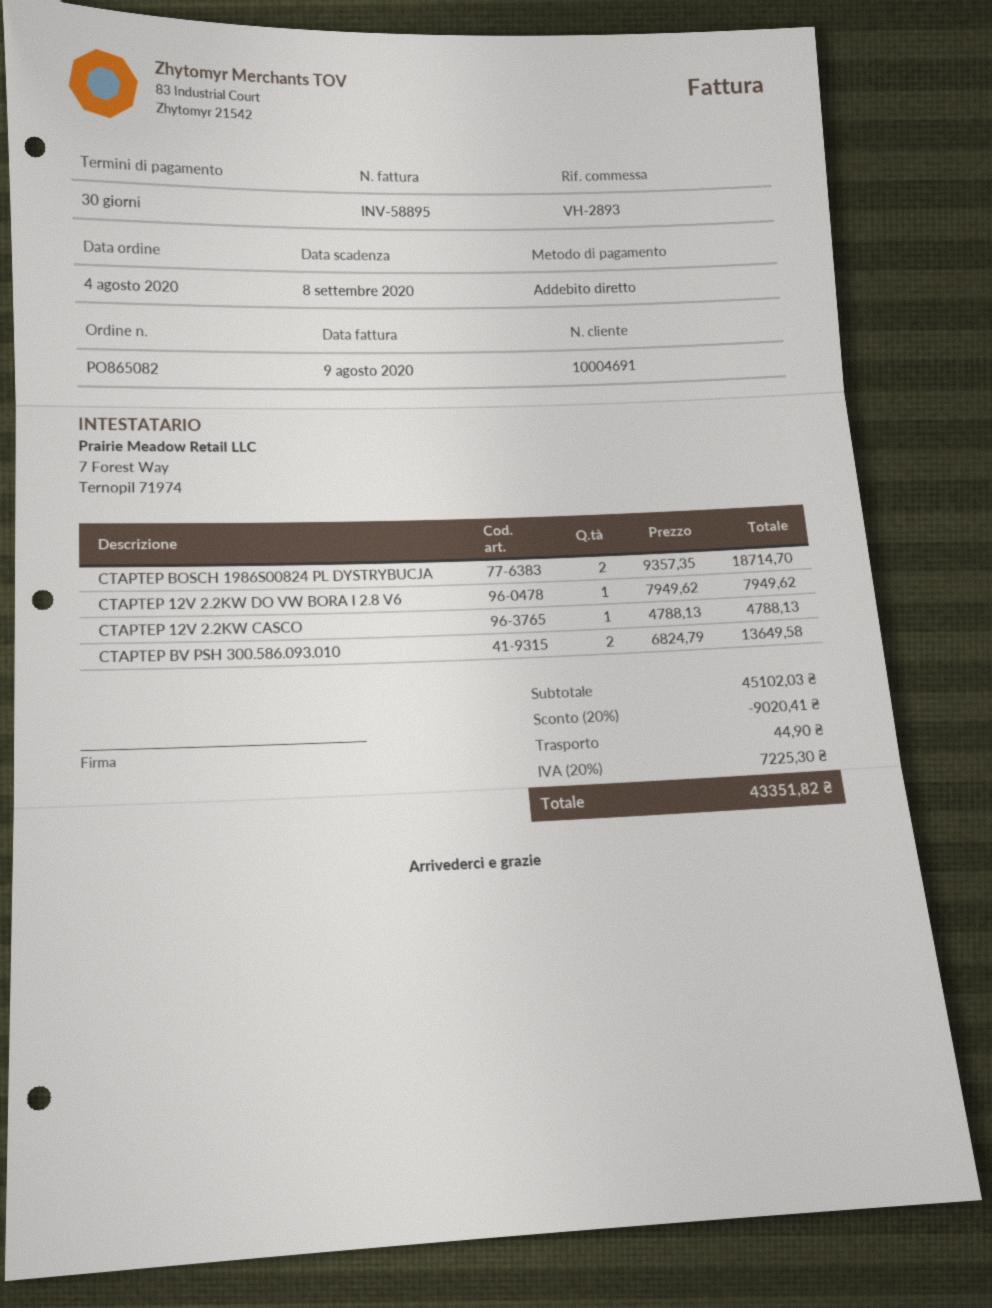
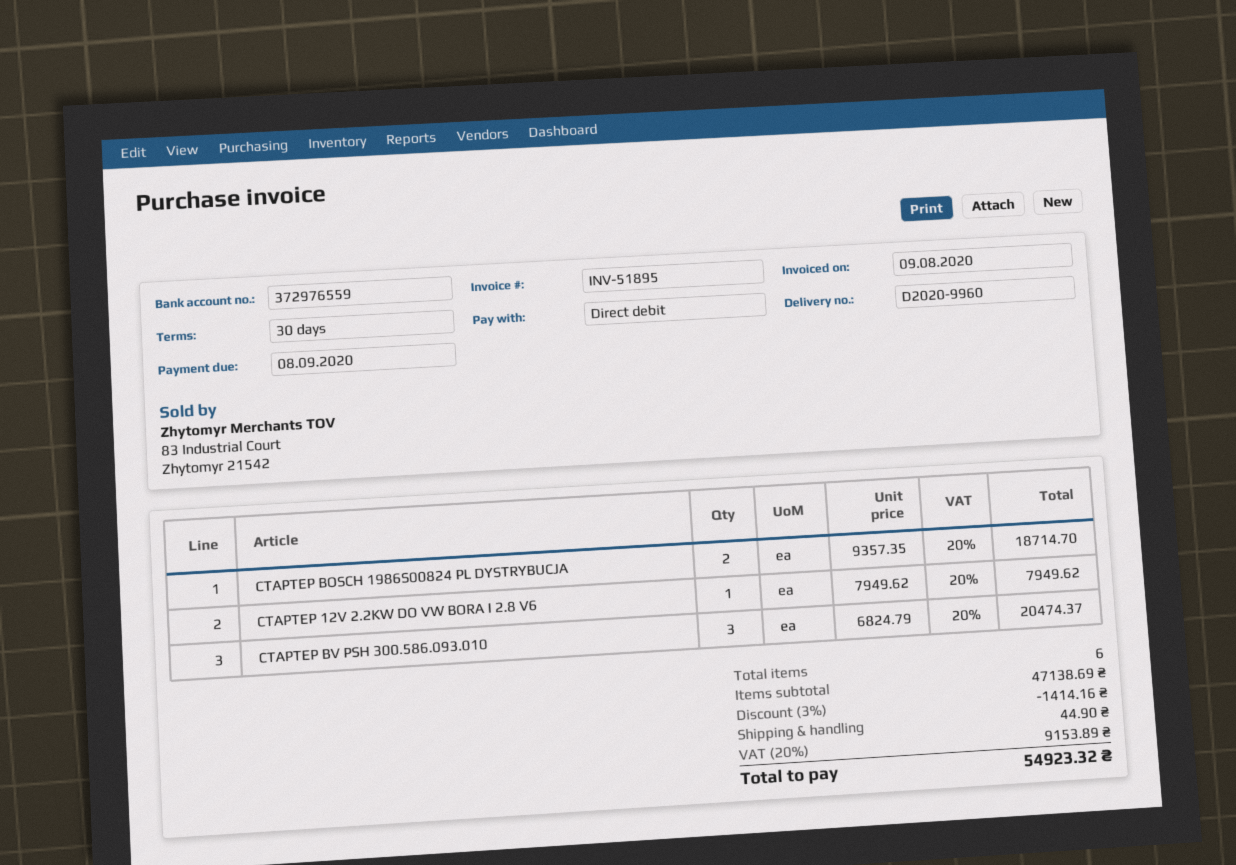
invoice number: INV-58895 -> INV-51895
СТАРТЕР 12V 2.2KW CASCO: 1 x 4788.13 = 4788.13 -> none
СТАРТЕР BV PSH 300.586.093.010: 2 x 6824.79 = 13649.58 -> 3 x 6824.79 = 20474.37
subtotal: 45102.03 -> 47138.69
discount: 20% = 9020.41 -> 3% = 1414.16
tax: 20% = 7225.30 -> 20% = 9153.89
total: 43351.82 -> 54923.32

